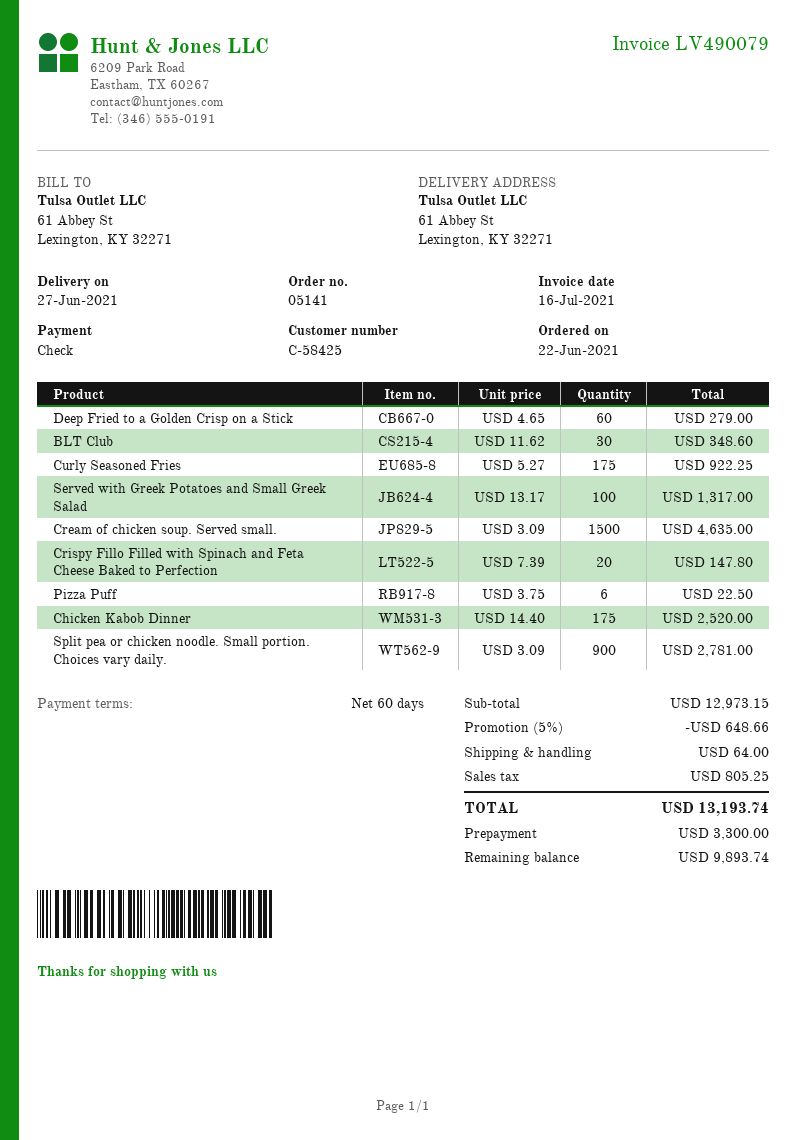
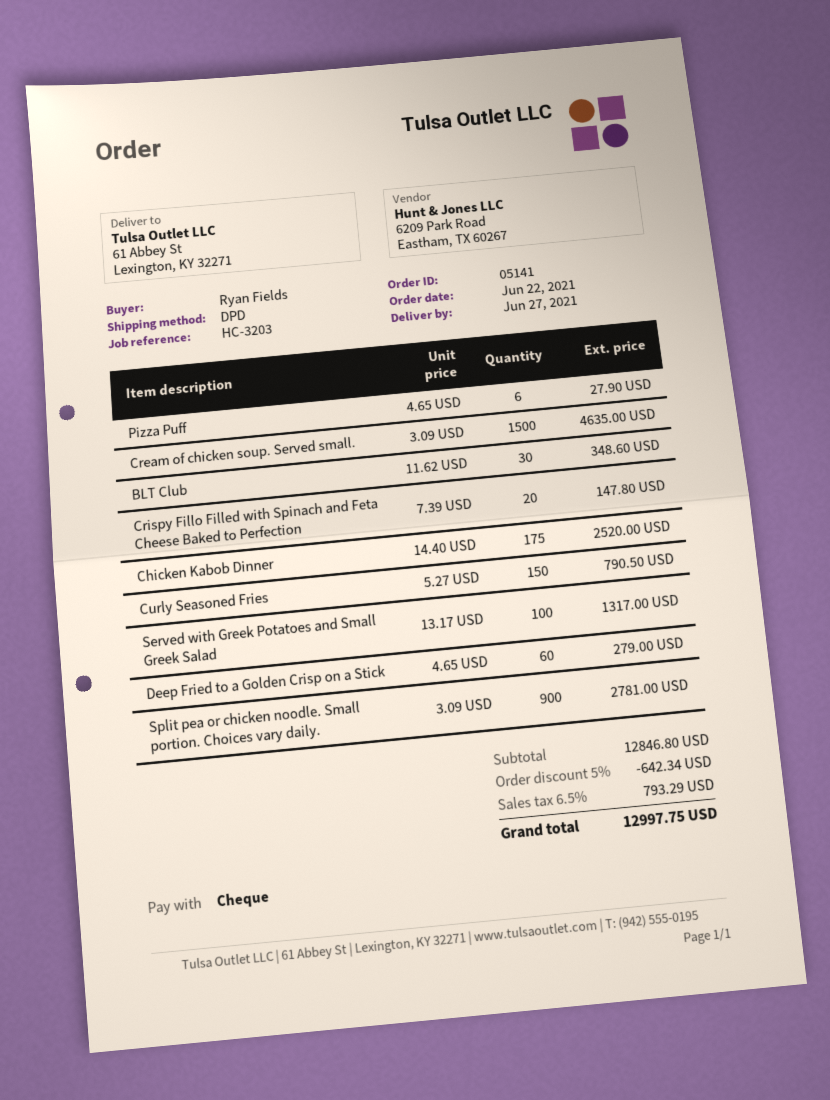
Curly Seasoned Fries: 175 x 5.27 = 922.25 -> 150 x 5.27 = 790.50
Pizza Puff: 6 x 3.75 = 22.50 -> 6 x 4.65 = 27.90
subtotal: 12973.15 -> 12846.80
discount: 5% = 648.66 -> 5% = 642.34
shipping: 64.00 -> none
tax: 805.25 -> 793.29
total: 13193.74 -> 12997.75

